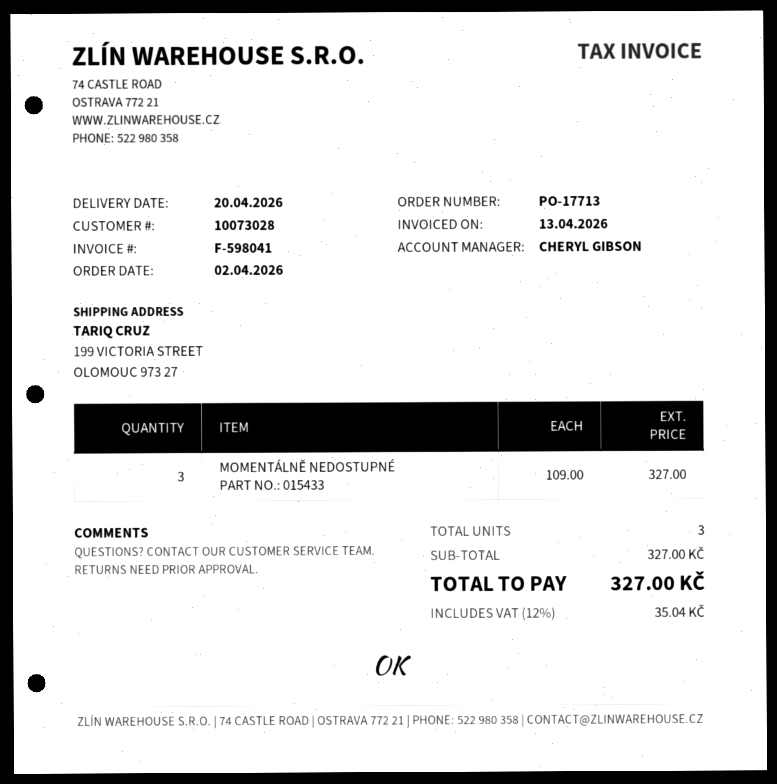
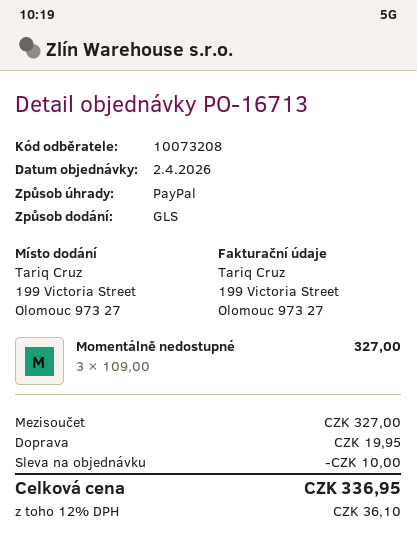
order number: PO-17713 -> PO-16713
customer number: 10073028 -> 10073208
discount: none -> 10.00
shipping: none -> 19.95
tax: 12% = 35.04 -> 12% = 36.10
total: 327.00 -> 336.95

